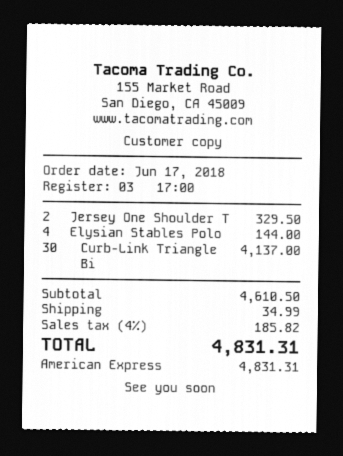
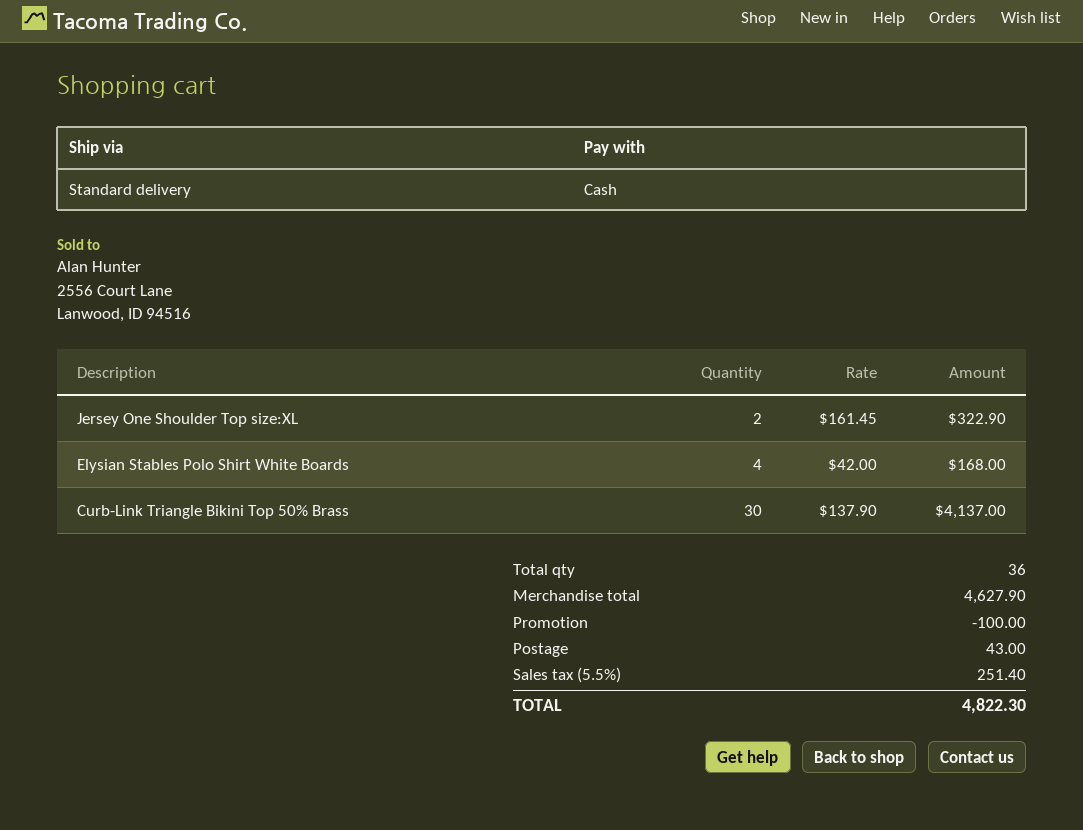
payment method: American Express -> cash
Jersey One Shoulder T: 2 for 329.50 -> 2 for 322.90
Elysian Stables Polo: 4 for 144.00 -> 4 for 168.00
subtotal: 4610.50 -> 4627.90
discount: none -> 100.00
shipping: 34.99 -> 43.00
tax: 4% = 185.82 -> 5.5% = 251.40
total: 4831.31 -> 4822.30

